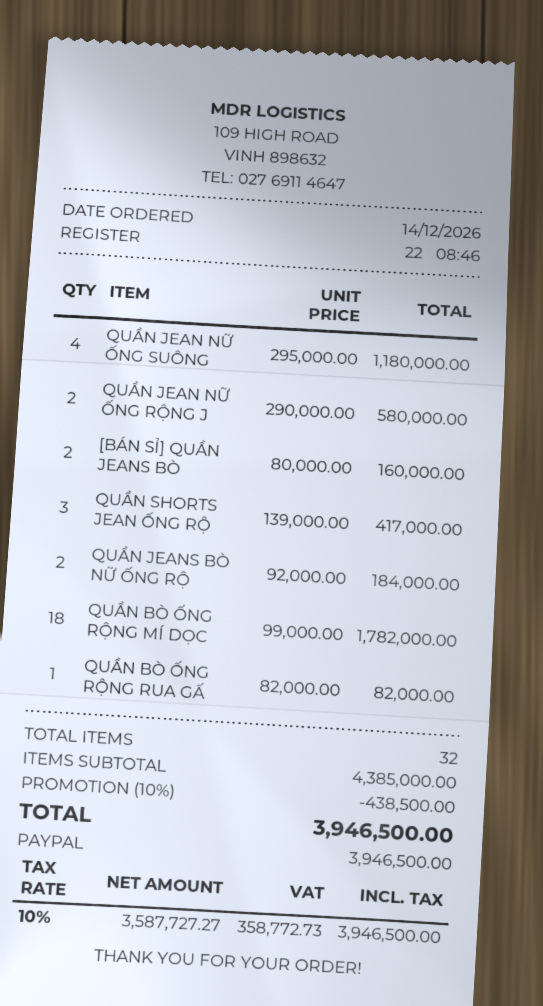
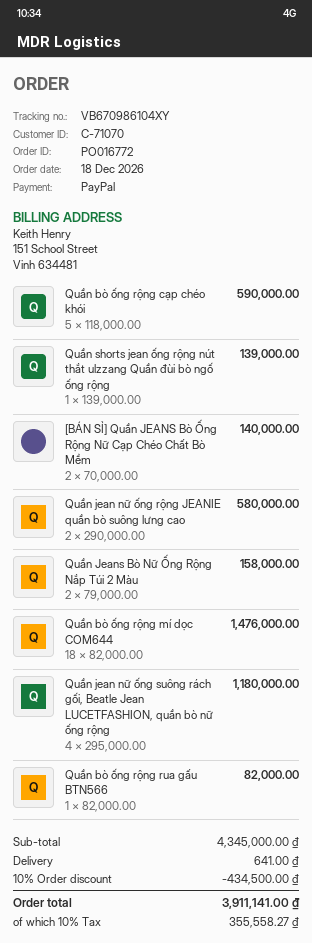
order date: 2026-12-14 -> 2026-12-18
[BÁN SỈ] QUẦN JEANS BÒ: 2 x 80000.00 = 160000.00 -> 2 x 70000.00 = 140000.00
QUẦN SHORTS JEAN ỐNG RỘ: 3 x 139000.00 = 417000.00 -> 1 x 139000.00 = 139000.00
QUẦN JEANS BÒ NỮ ỐNG RỘ: 2 x 92000.00 = 184000.00 -> 2 x 79000.00 = 158000.00
QUẦN BÒ ỐNG RỘNG MÍ DỌC: 18 x 99000.00 = 1782000.00 -> 18 x 82000.00 = 1476000.00
Quần bò ống rộng cạp chéo khói: none -> 5 x 118000.00 = 590000.00
subtotal: 4385000.00 -> 4345000.00
discount: 10% = 438500.00 -> 10% = 434500.00
shipping: none -> 641.00
tax: 10% = 358772.73 -> 10% = 355558.27
total: 3946500.00 -> 3911141.00

